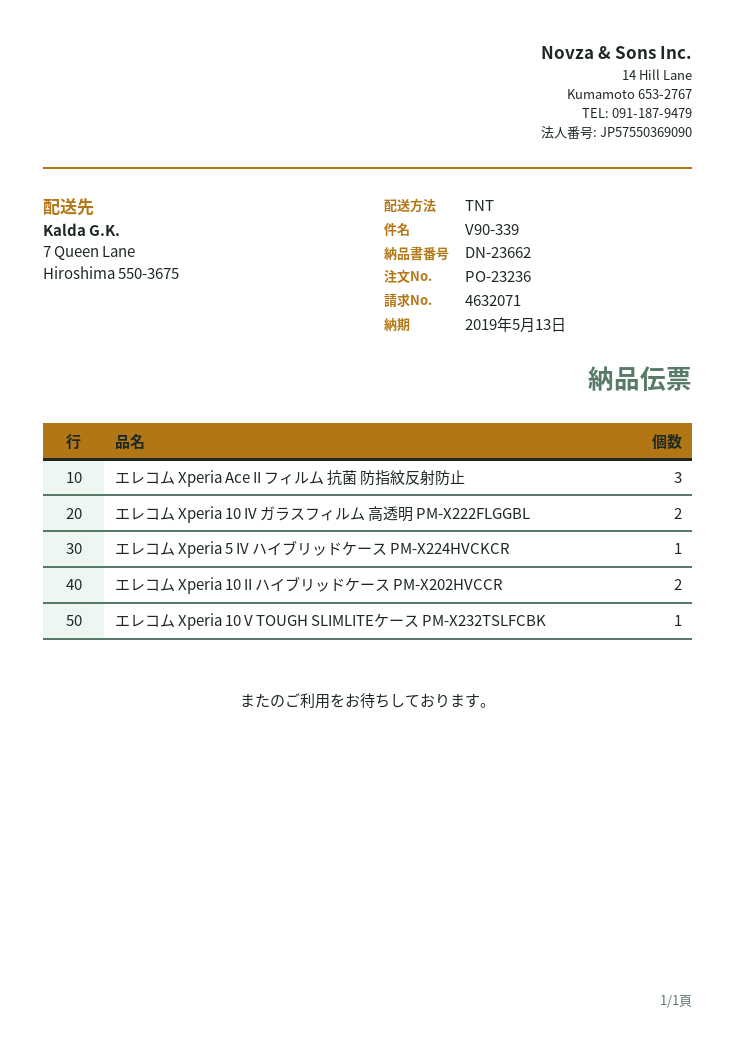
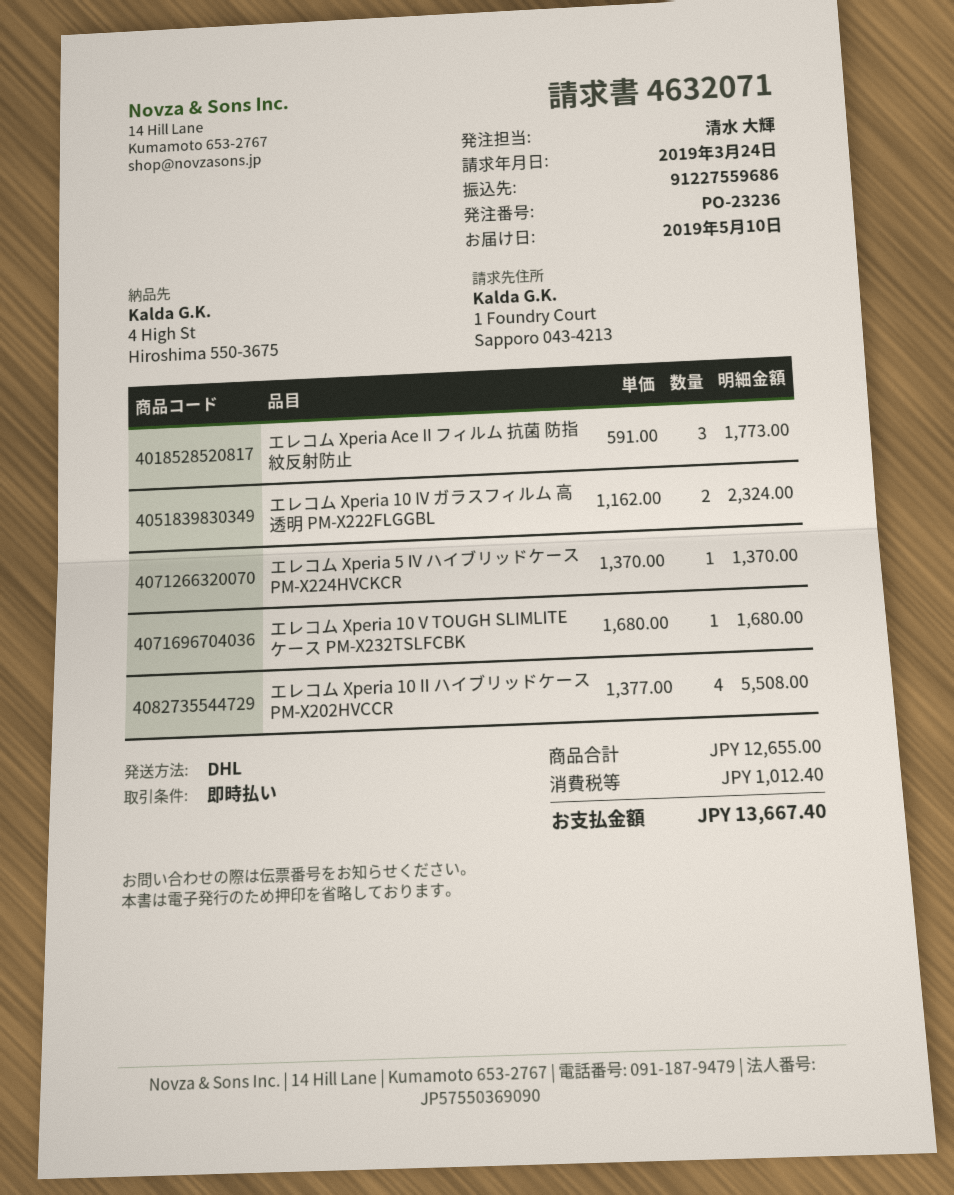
delivery date: 2019-05-13 -> 2019-05-10
shipping method: TNT -> DHL
ship to: 7 Queen Lane, Hiroshima 550-3675 -> 4 High St, Hiroshima 550-3675
エレコム Xperia 10 II ハイブリッドケース PM-X202HVCCR: 2 -> 4

